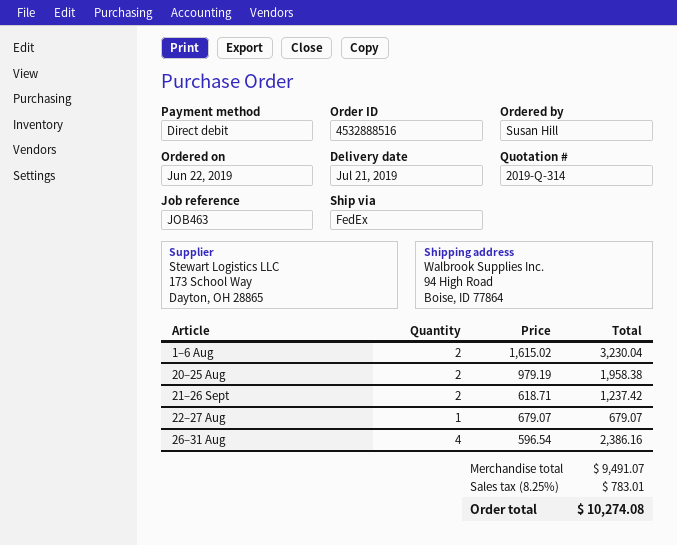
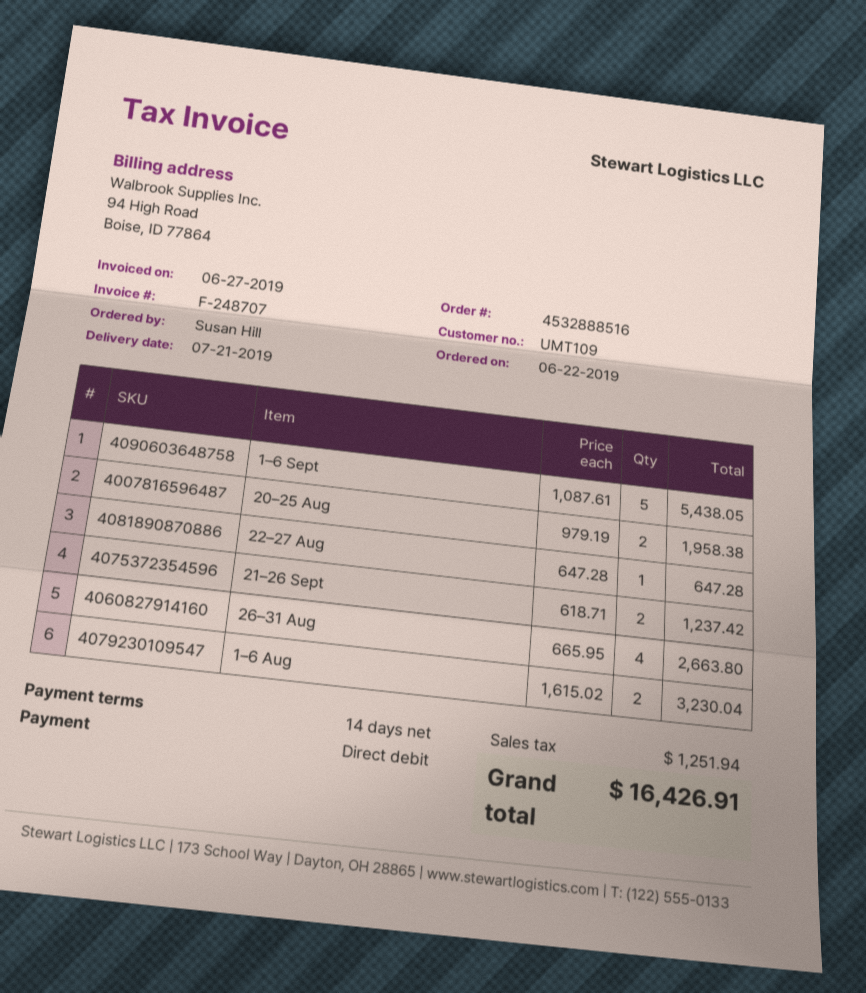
22–27 Aug: 1 x 679.07 = 679.07 -> 1 x 647.28 = 647.28
26–31 Aug: 4 x 596.54 = 2386.16 -> 4 x 665.95 = 2663.80
1–6 Sept: none -> 5 x 1087.61 = 5438.05
tax: 783.01 -> 1251.94
total: 10274.08 -> 16426.91

